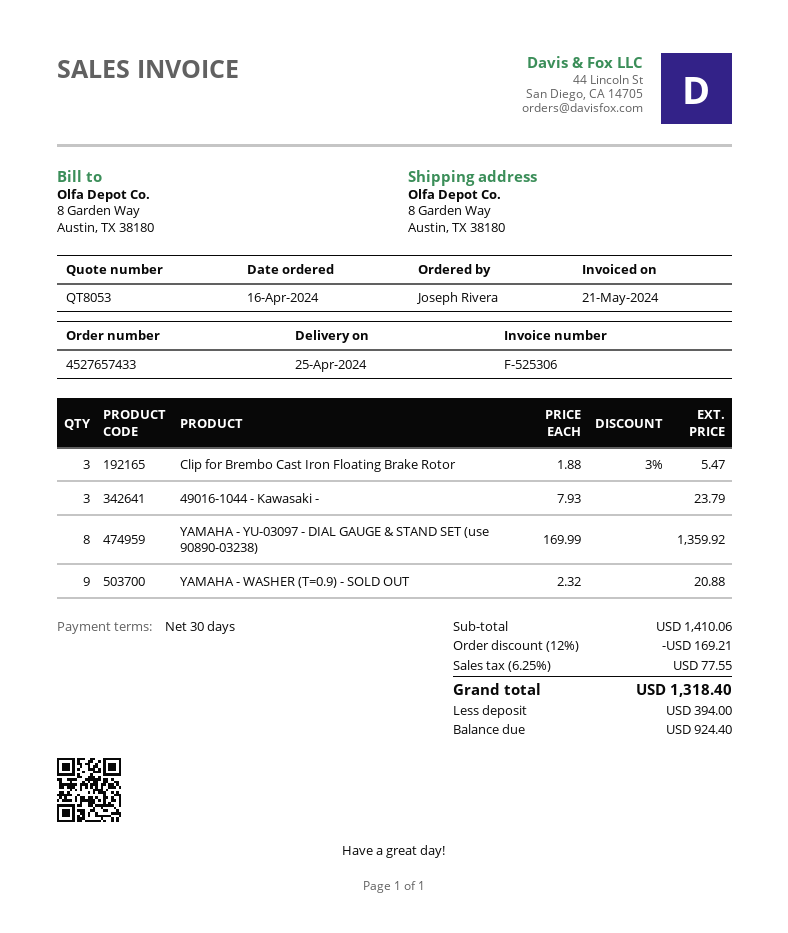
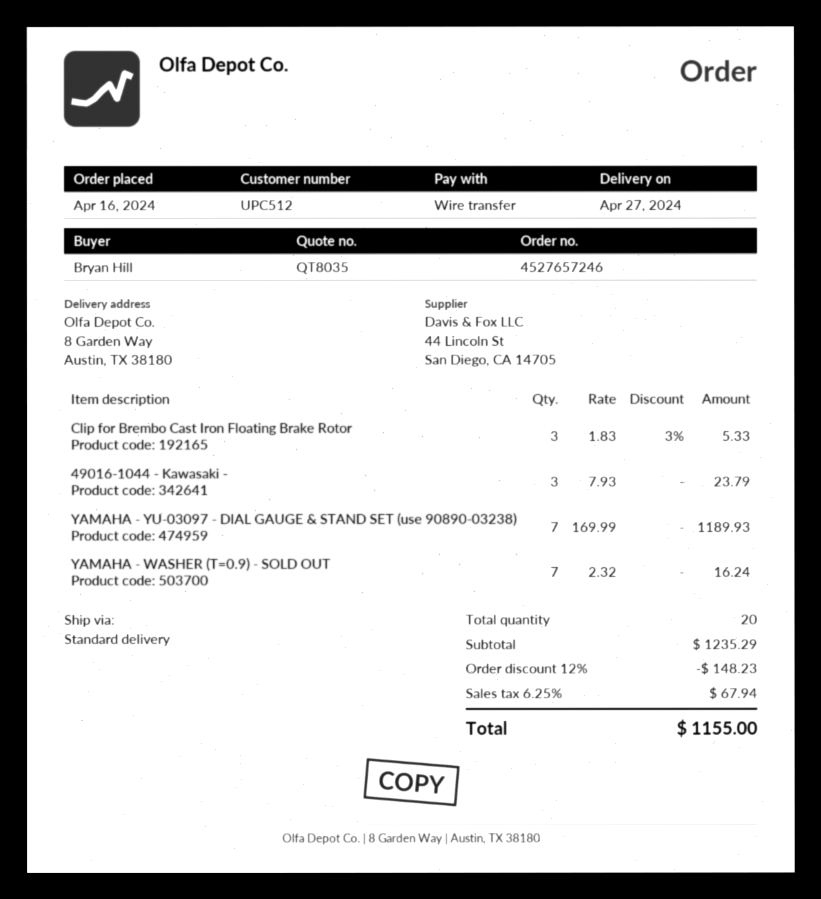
quote number: QT8053 -> QT8035
order number: 4527657433 -> 4527657246
delivery date: 2024-04-25 -> 2024-04-27
ordered by: Joseph Rivera -> Bryan Hill
Clip for Brembo Cast Iron Floating Brake Rotor: 3 x 1.88 - 3% = 5.47 -> 3 x 1.83 - 3% = 5.33
YAMAHA - YU-03097 - DIAL GAUGE & STAND SET (use 90890-03238): 8 x 169.99 = 1359.92 -> 7 x 169.99 = 1189.93
YAMAHA - WASHER (T=0.9) - SOLD OUT: 9 x 2.32 = 20.88 -> 7 x 2.32 = 16.24
subtotal: 1410.06 -> 1235.29
discount: 12% = 169.21 -> 12% = 148.23
tax: 6.25% = 77.55 -> 6.25% = 67.94
total: 1318.40 -> 1155.00

